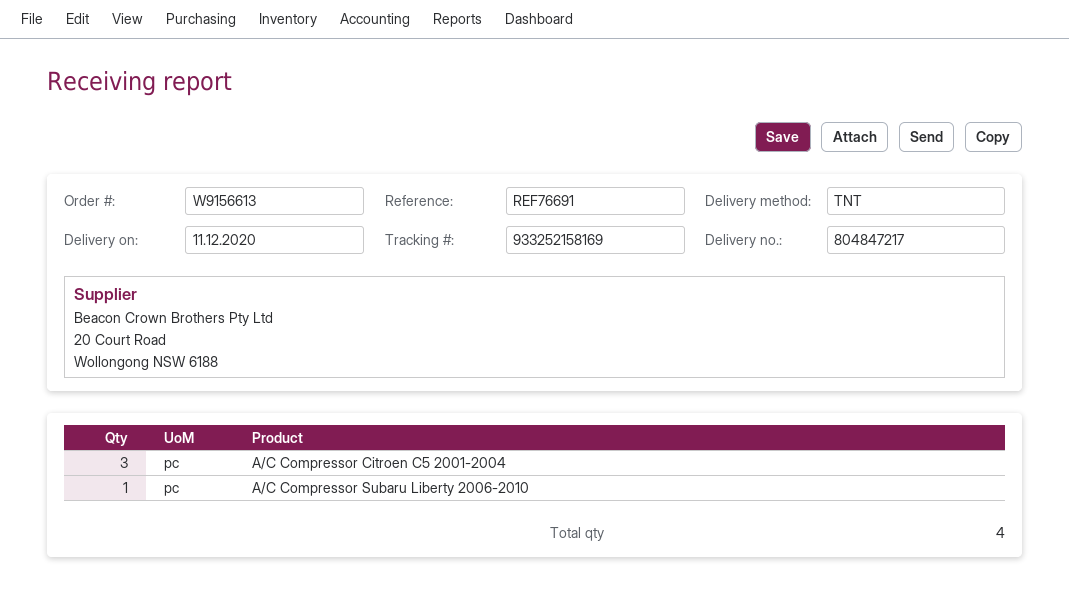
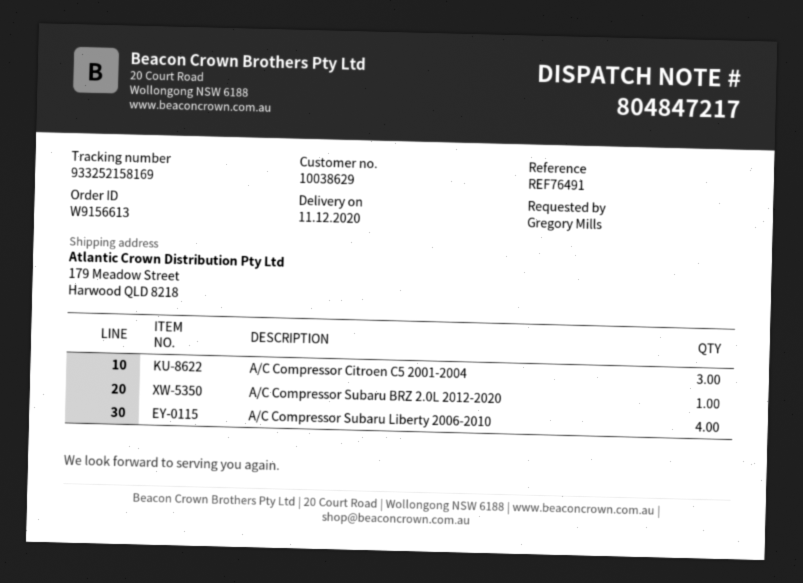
reference: REF76691 -> REF76491
A/C Compressor Subaru Liberty 2006-2010: 1 -> 4
A/C Compressor Subaru BRZ 2.0L 2012-2020: none -> 1

